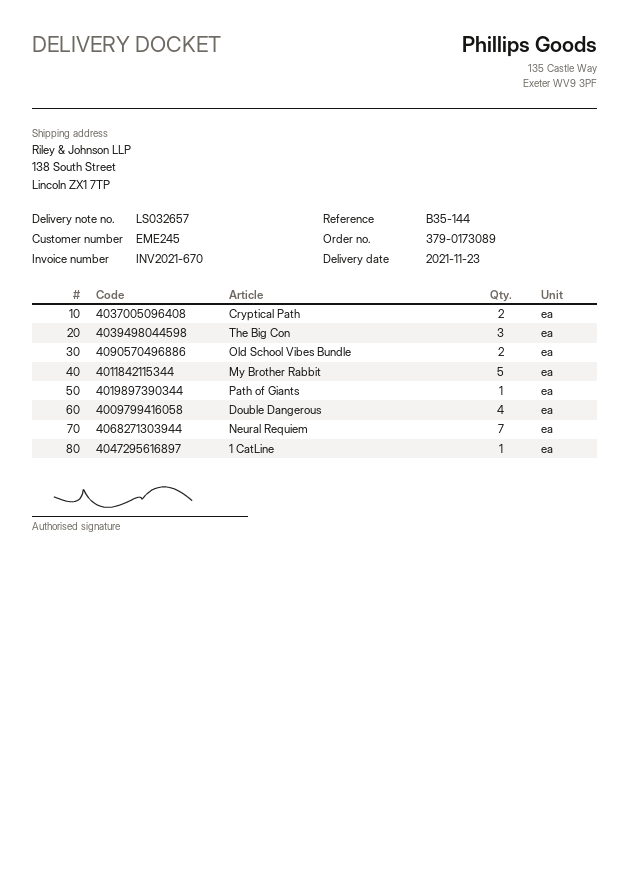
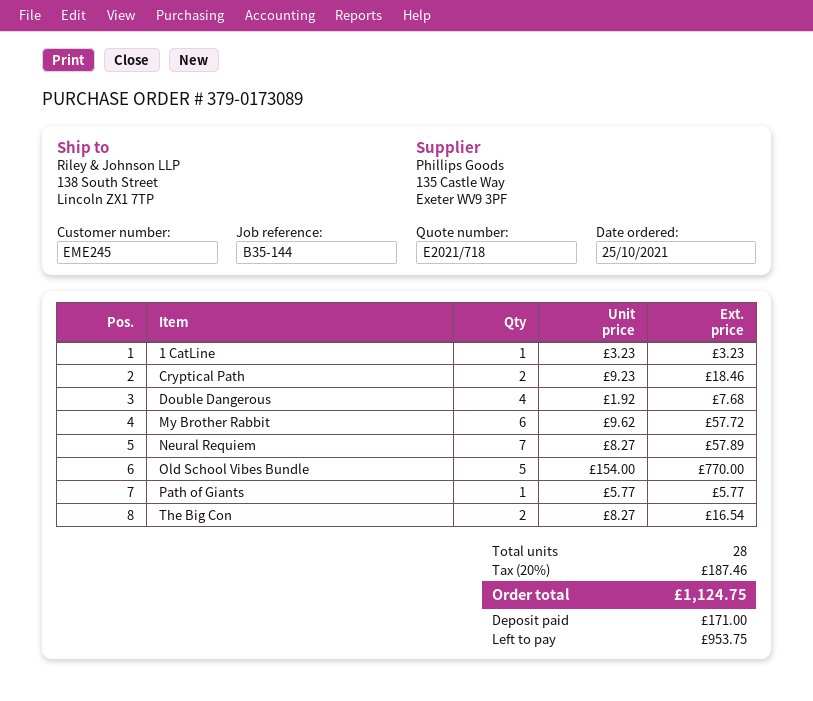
The Big Con: 3 -> 2
Old School Vibes Bundle: 2 -> 5
My Brother Rabbit: 5 -> 6

